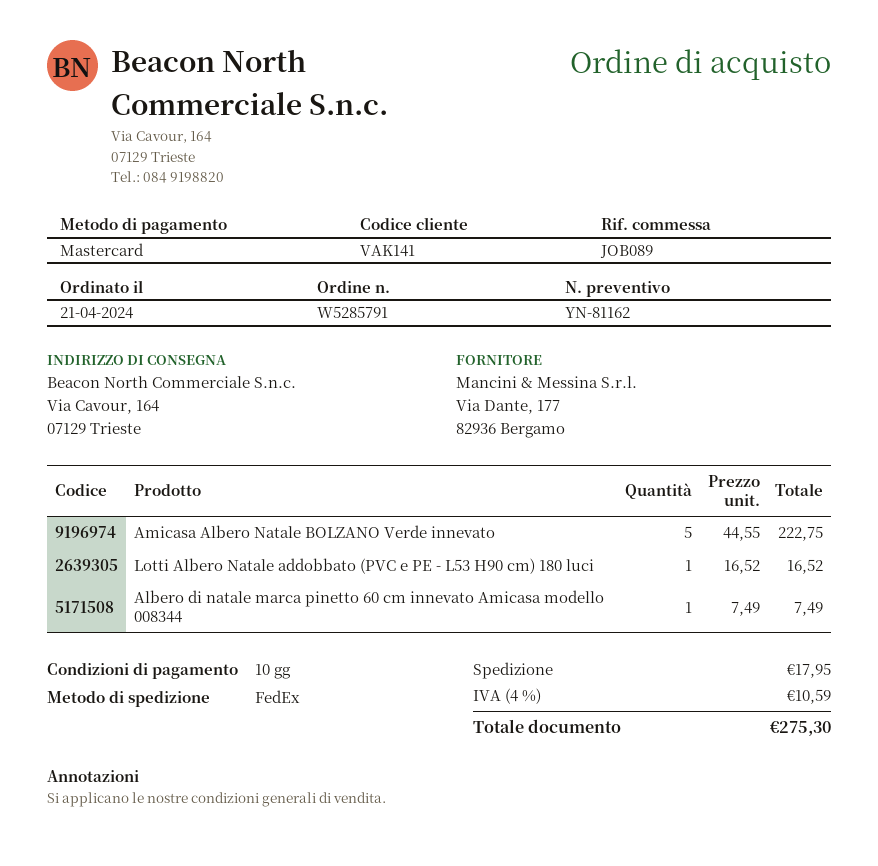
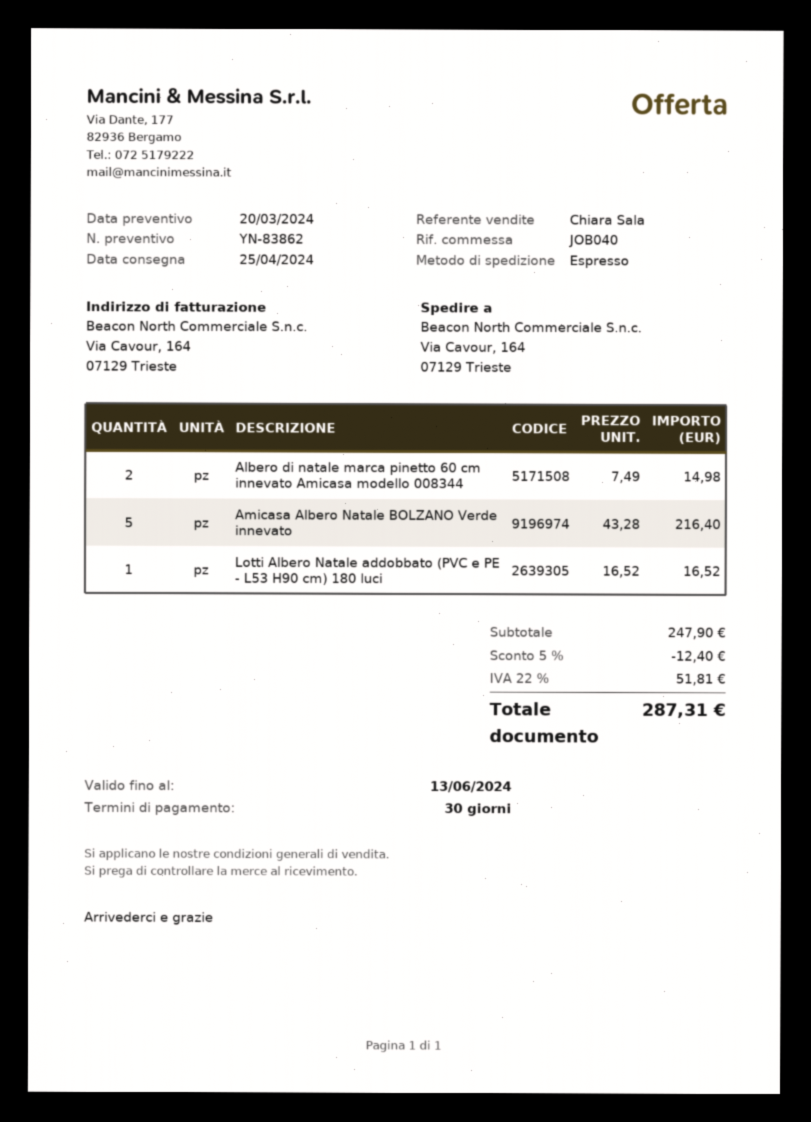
quote number: YN-81162 -> YN-83862
payment terms: 10 days -> 30 days
reference: JOB089 -> JOB040
shipping method: FedEx -> express
Amicasa Albero Natale BOLZANO Verde innevato: 5 x 44.55 = 222.75 -> 5 x 43.28 = 216.40
Albero di natale marca pinetto 60 cm innevato Amicasa modello 008344: 1 x 7.49 = 7.49 -> 2 x 7.49 = 14.98
discount: none -> 5% = 12.40
shipping: 17.95 -> none
tax: 4% = 10.59 -> 22% = 51.81
total: 275.30 -> 287.31

